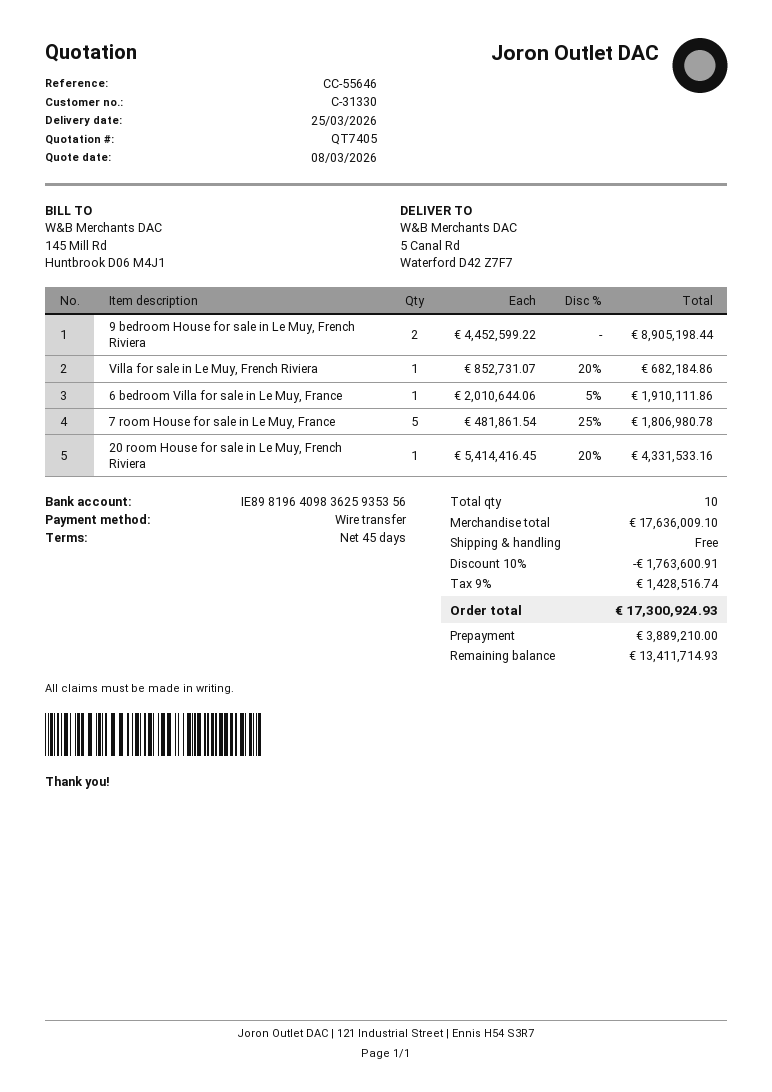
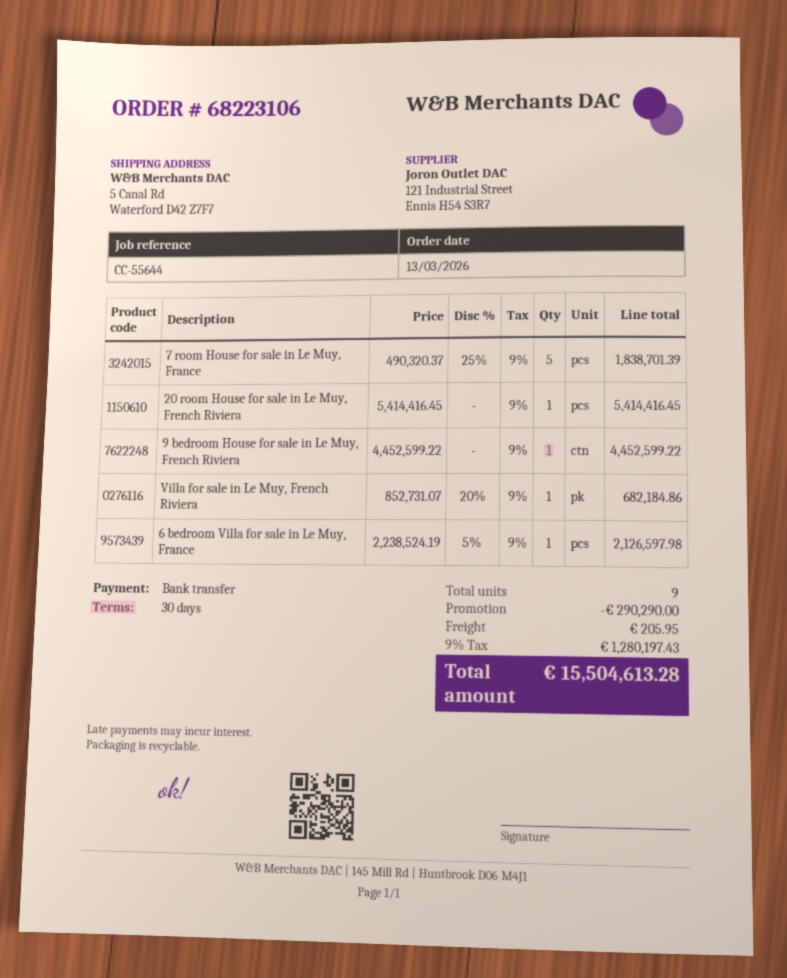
payment terms: 45 days -> 30 days
reference: CC-55646 -> CC-55644
9 bedroom House for sale in Le Muy, French Riviera: 2 x 4452599.22 = 8905198.44 -> 1 x 4452599.22 = 4452599.22
6 bedroom Villa for sale in Le Muy, France: 1 x 2010644.06 - 5% = 1910111.86 -> 1 x 2238524.19 - 5% = 2126597.98
7 room House for sale in Le Muy, France: 5 x 481861.54 - 25% = 1806980.78 -> 5 x 490320.37 - 25% = 1838701.39
20 room House for sale in Le Muy, French Riviera: 1 x 5414416.45 - 20% = 4331533.16 -> 1 x 5414416.45 = 5414416.45
total quantity: 10 -> 9
discount: 1763600.91 -> 290290.00
shipping: 0.00 -> 205.95
tax: 9% = 1428516.74 -> 9% = 1280197.43
total: 17300924.93 -> 15504613.28

